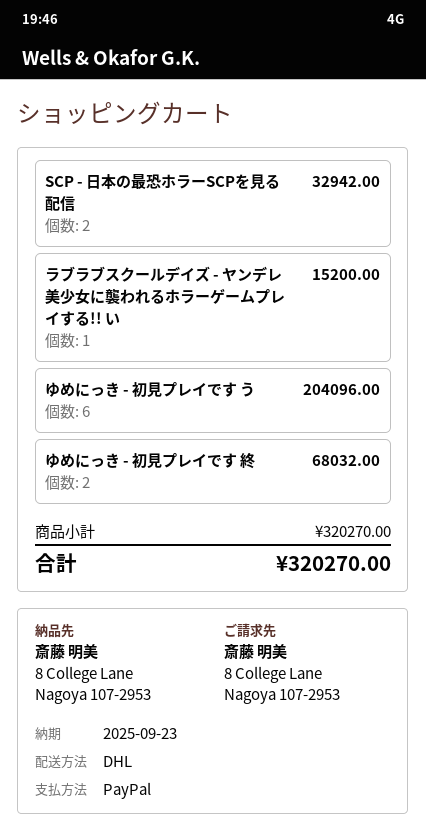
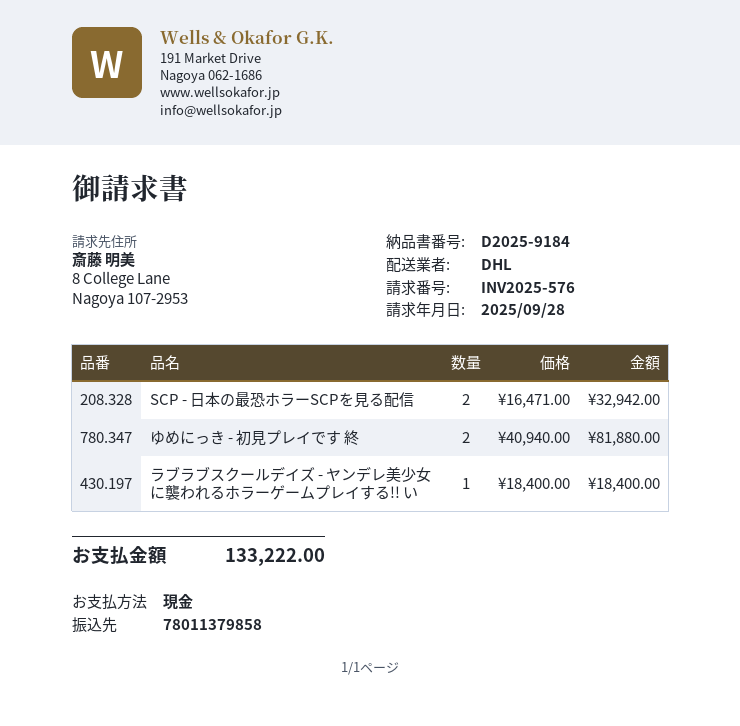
payment method: PayPal -> cash
ラブラブスクールデイズ - ヤンデレ美少女に襲われるホラーゲームプレイする!! い: 1 for 15200.00 -> 1 for 18400.00
ゆめにっき - 初見プレイです う: 6 for 204096.00 -> none
ゆめにっき - 初見プレイです 終: 2 for 68032.00 -> 2 for 81880.00
total: 320270.00 -> 133222.00

